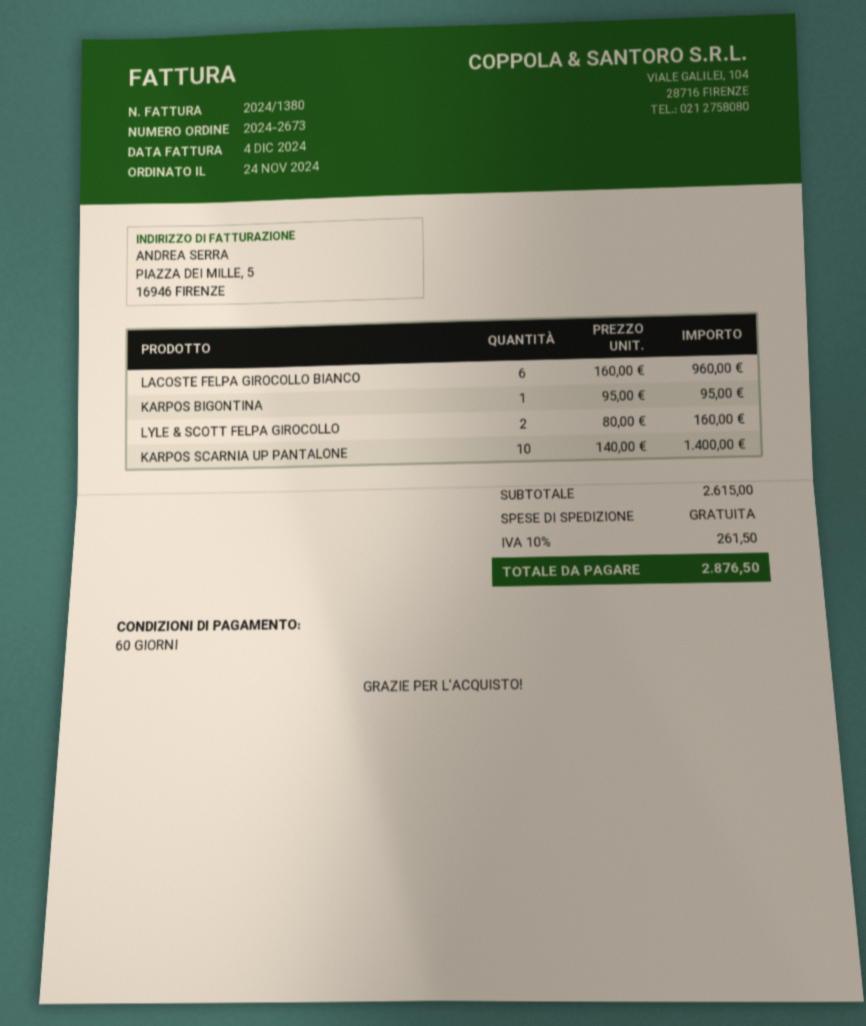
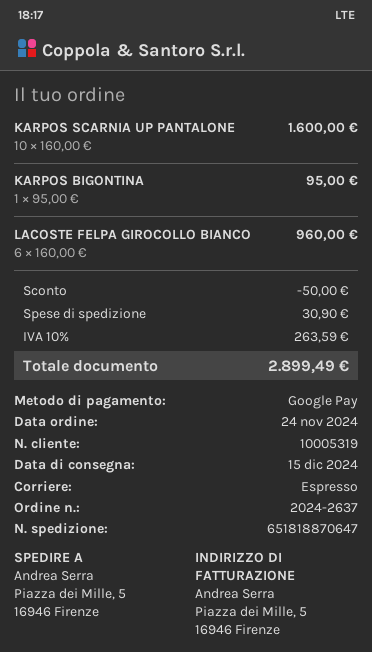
order number: 2024-2673 -> 2024-2637
LYLE & SCOTT FELPA GIROCOLLO: 2 x 80.00 = 160.00 -> none
KARPOS SCARNIA UP PANTALONE: 10 x 140.00 = 1400.00 -> 10 x 160.00 = 1600.00
discount: none -> 50.00
shipping: 0.00 -> 30.90
tax: 10% = 261.50 -> 10% = 263.59
total: 2876.50 -> 2899.49

